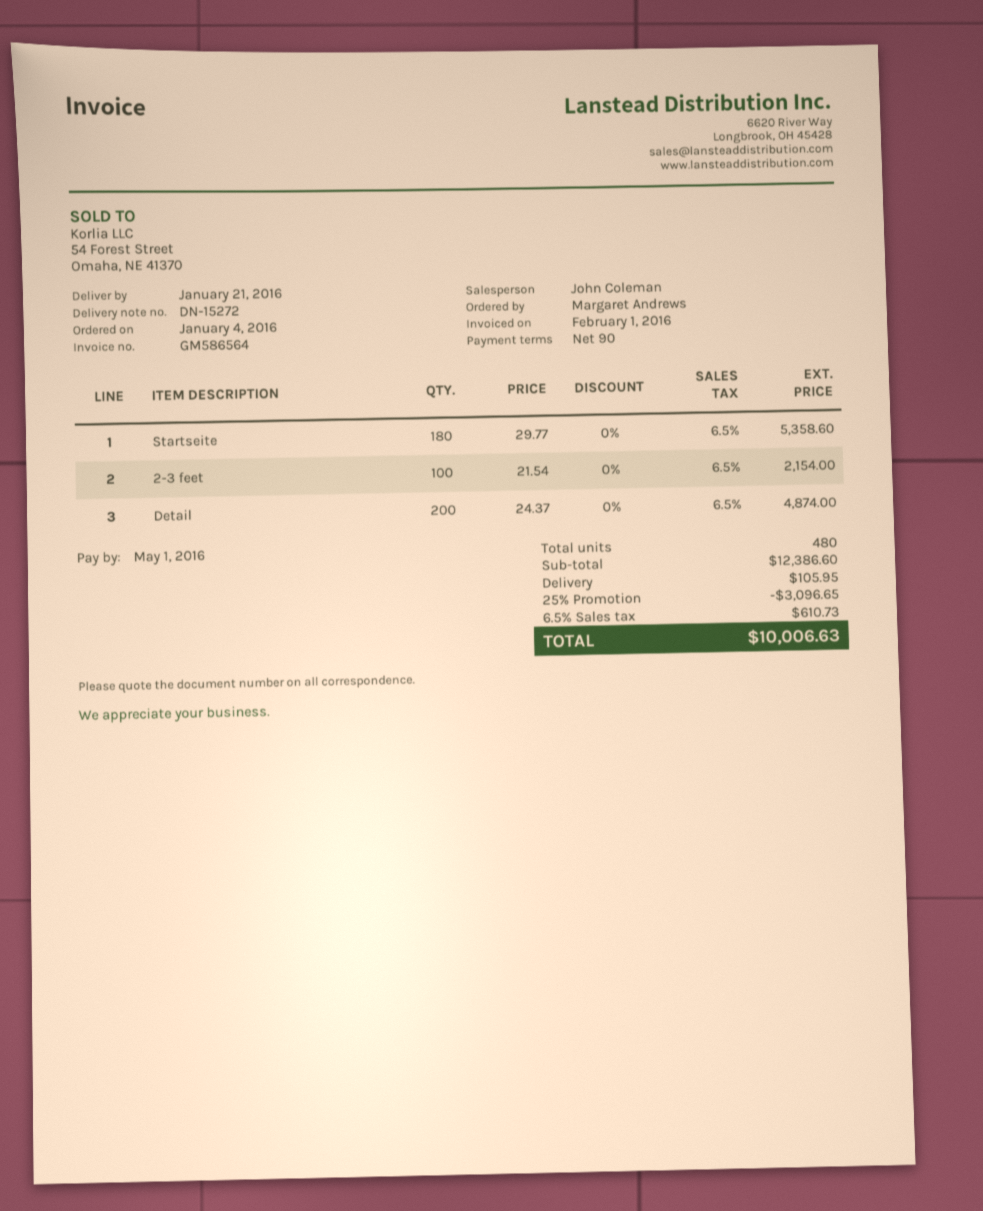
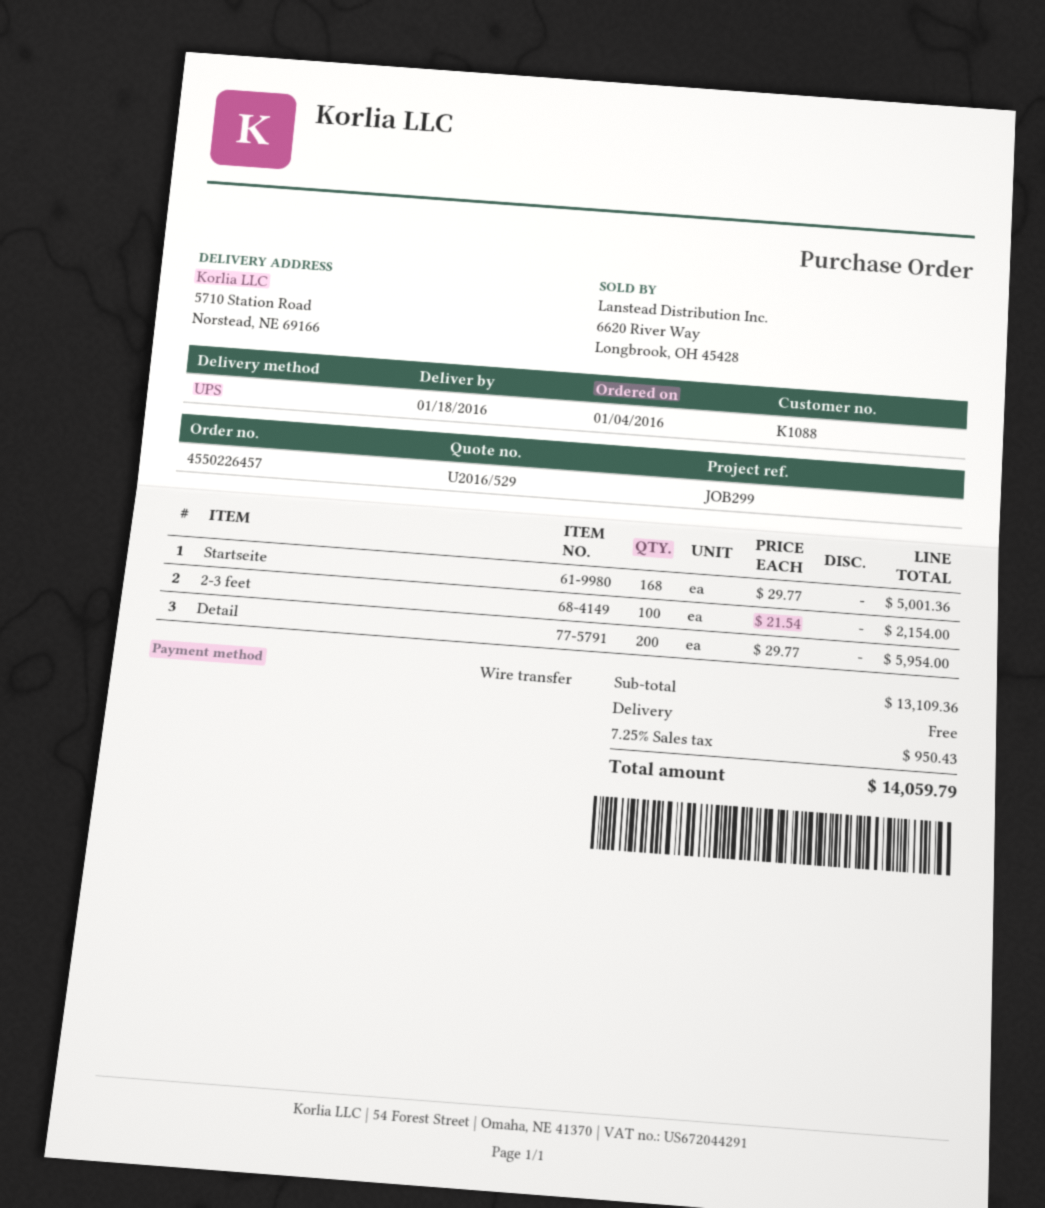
delivery date: 2016-01-21 -> 2016-01-18
Startseite: 180 x 29.77 = 5358.60 -> 168 x 29.77 = 5001.36
Detail: 200 x 24.37 = 4874.00 -> 200 x 29.77 = 5954.00
subtotal: 12386.60 -> 13109.36
discount: 25% = 3096.65 -> none
shipping: 105.95 -> 0.00
tax: 6.5% = 610.73 -> 7.25% = 950.43
total: 10006.63 -> 14059.79

